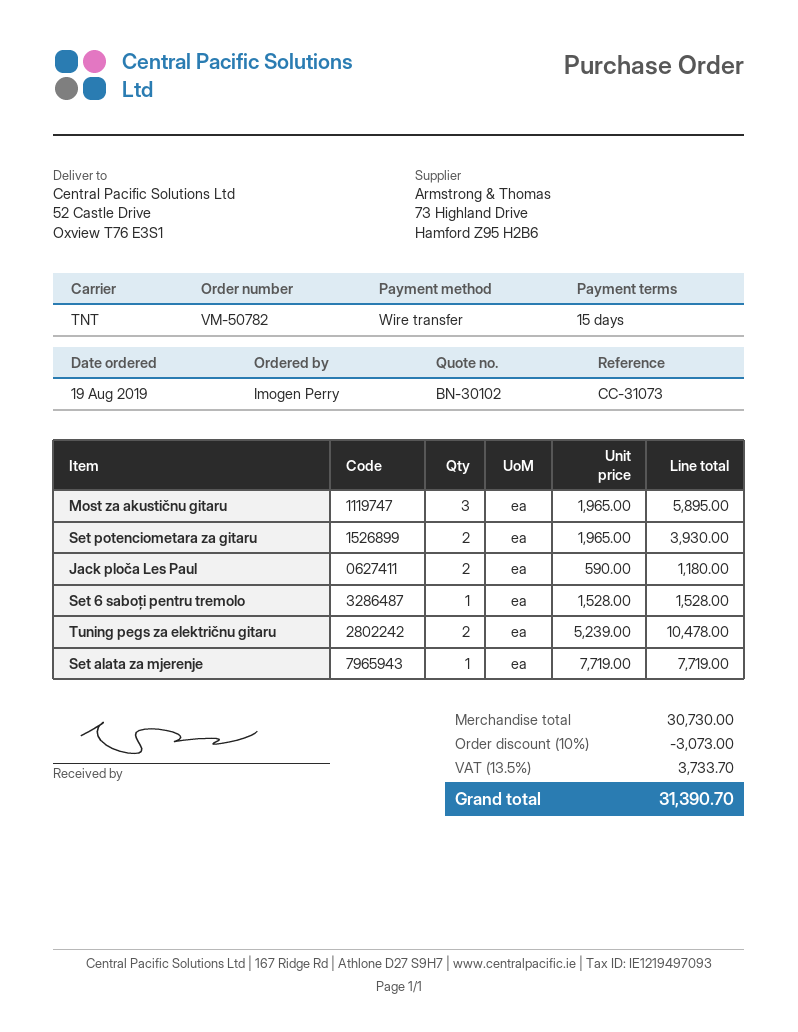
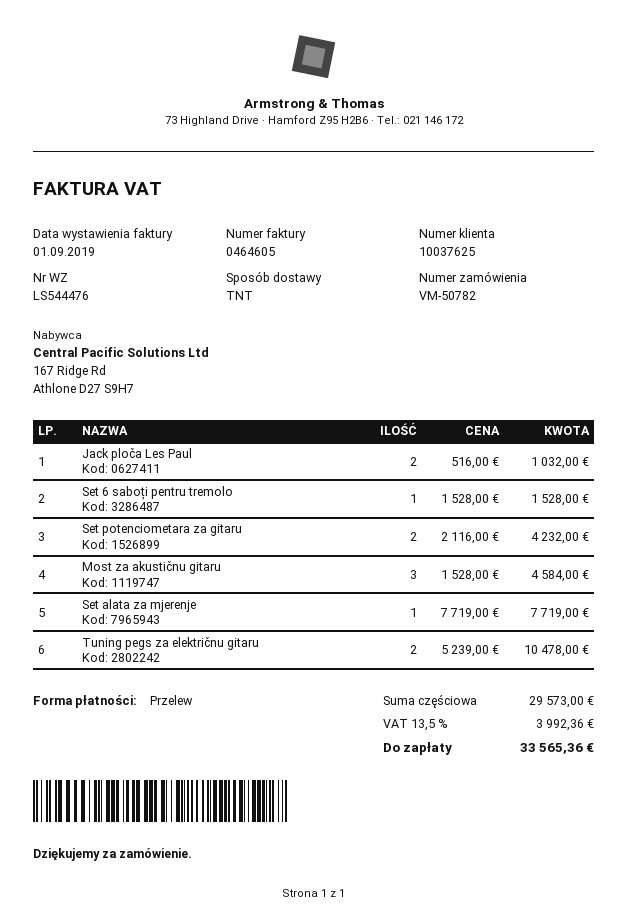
Most za akustičnu gitaru: 3 x 1965.00 = 5895.00 -> 3 x 1528.00 = 4584.00
Set potenciometara za gitaru: 2 x 1965.00 = 3930.00 -> 2 x 2116.00 = 4232.00
Jack ploča Les Paul: 2 x 590.00 = 1180.00 -> 2 x 516.00 = 1032.00
subtotal: 30730.00 -> 29573.00
discount: 10% = 3073.00 -> none
tax: 13.5% = 3733.70 -> 13.5% = 3992.36
total: 31390.70 -> 33565.36

